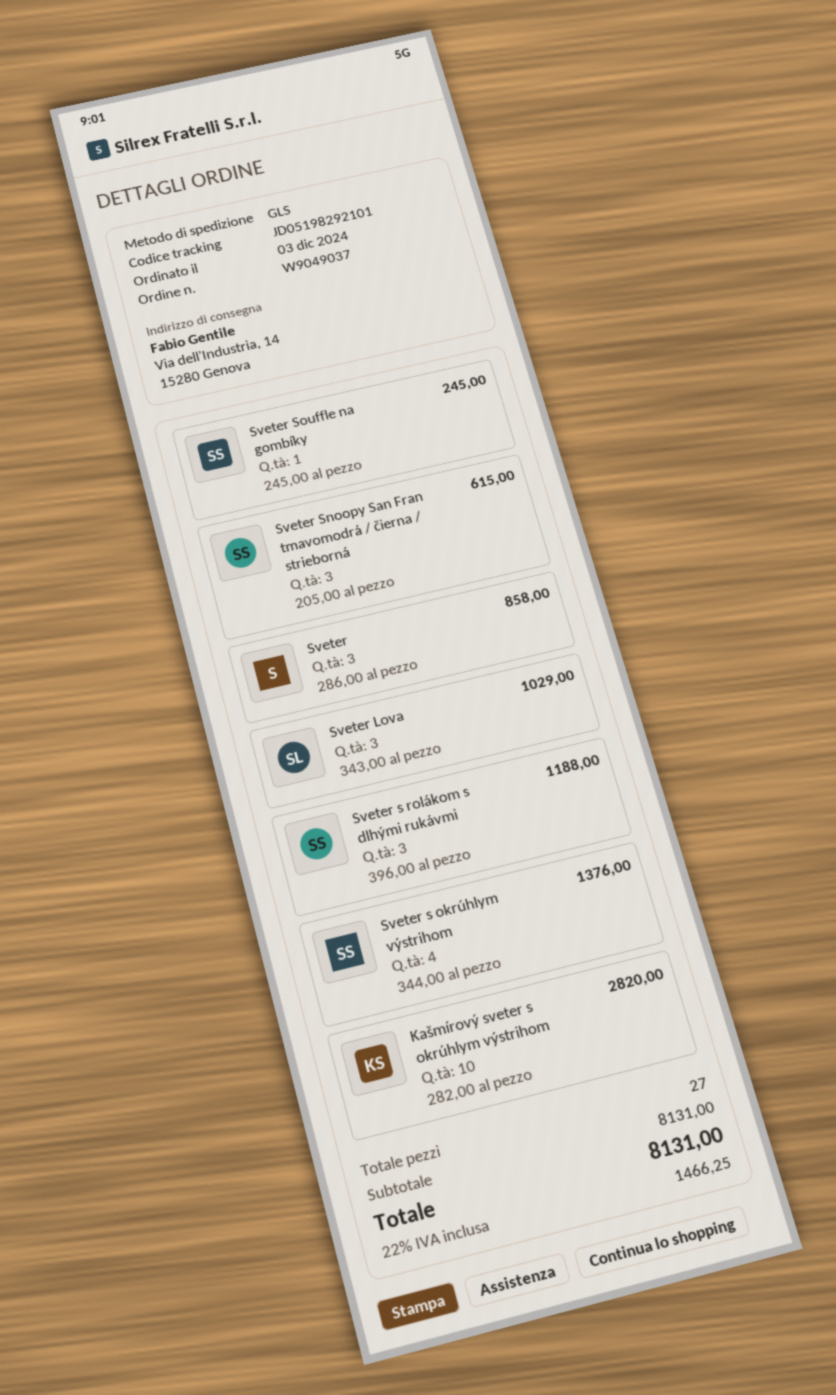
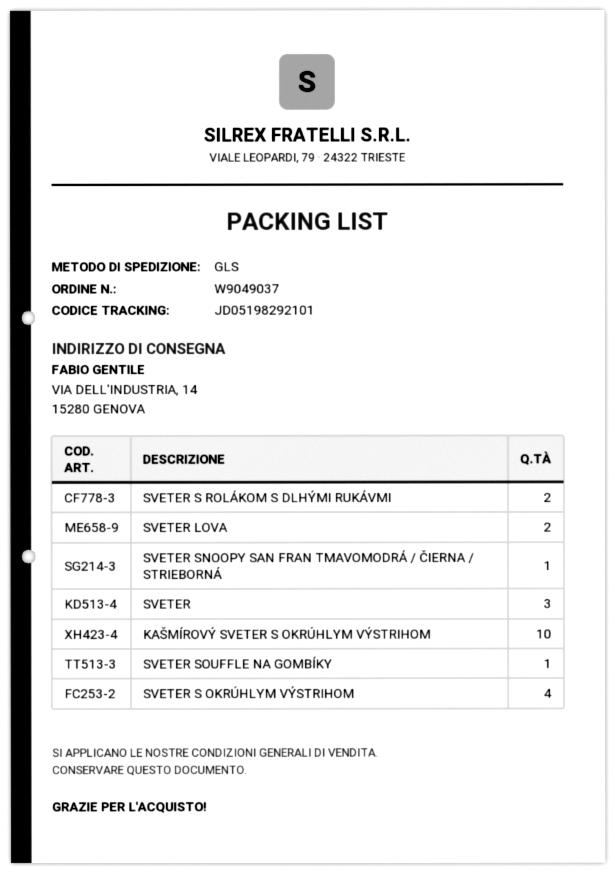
Sveter Snoopy San Fran tmavomodrá / čierna / strieborná: 3 -> 1
Sveter Lova: 3 -> 2
Sveter s rolákom s dlhými rukávmi: 3 -> 2

